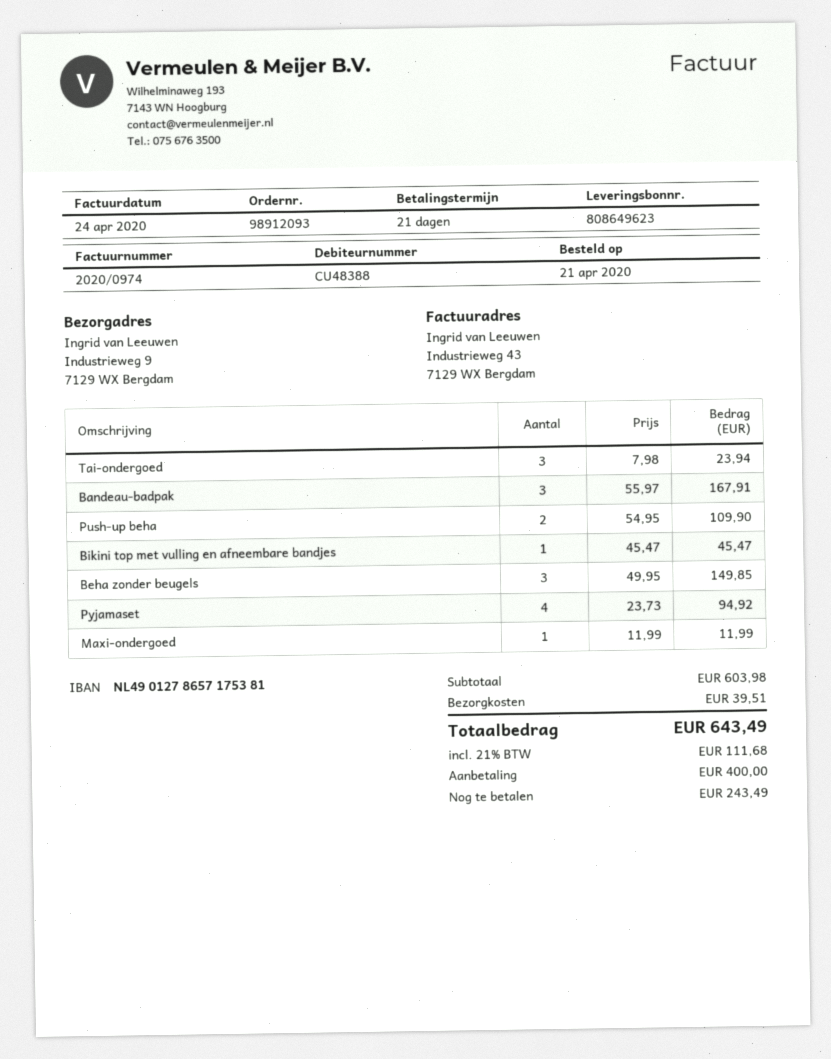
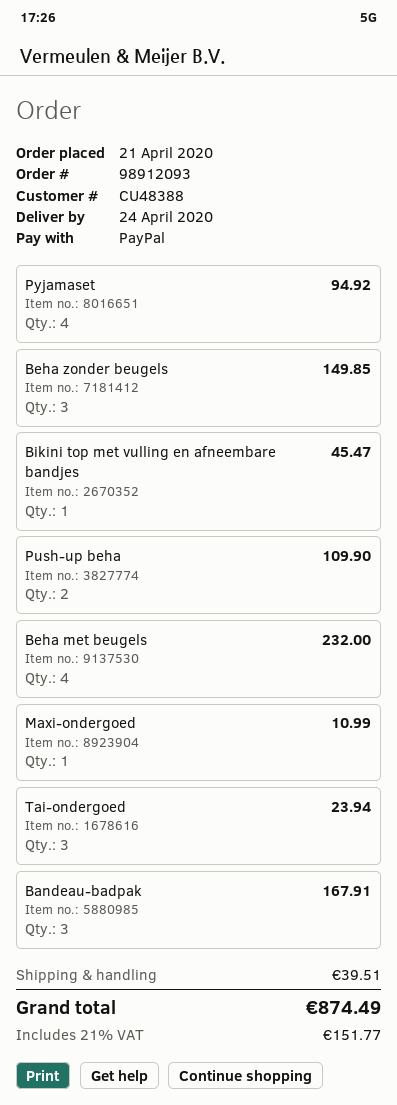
Maxi-ondergoed: 1 for 11.99 -> 1 for 10.99
Beha met beugels: none -> 4 for 232.00
tax: 21% = 111.68 -> 21% = 151.77
total: 643.49 -> 874.49

